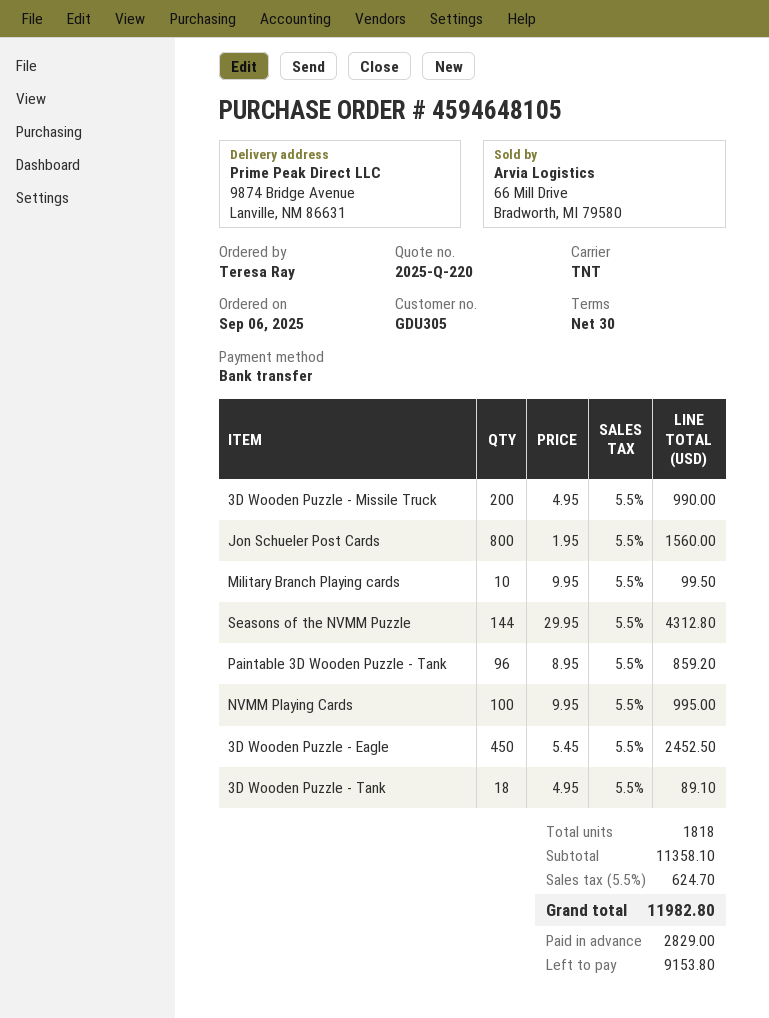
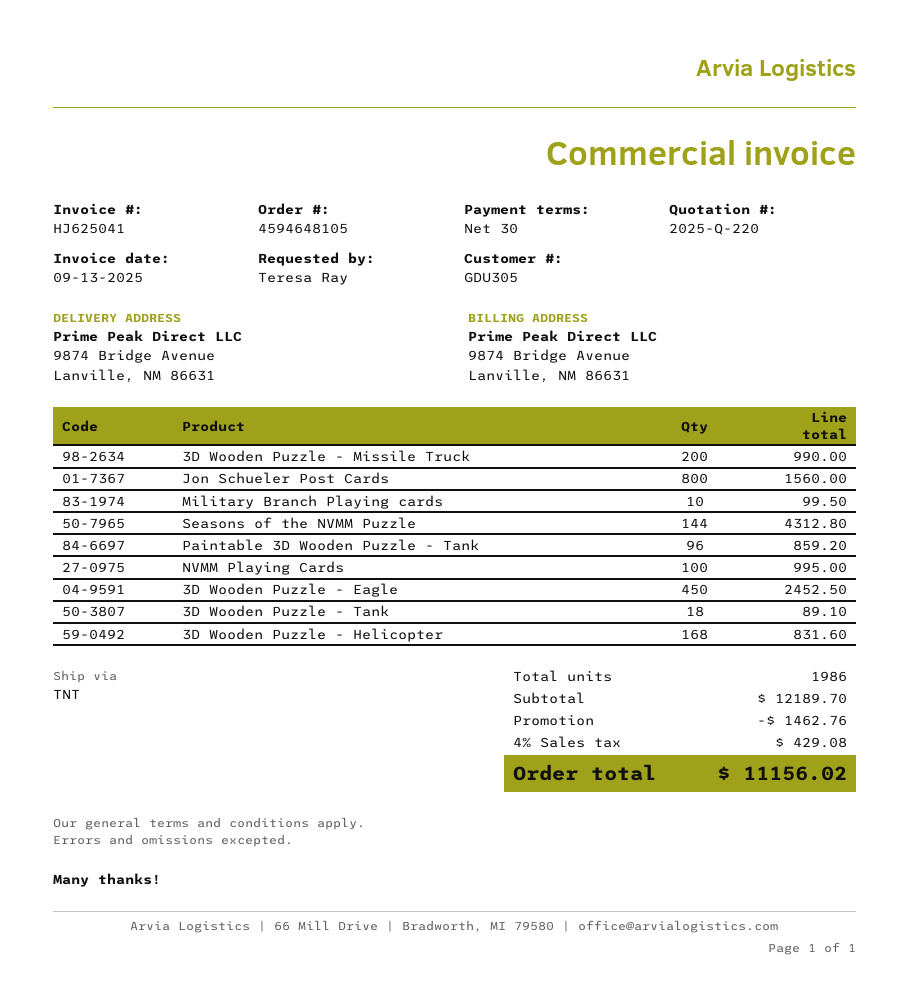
3D Wooden Puzzle - Helicopter: none -> 168 for 831.60
total quantity: 1818 -> 1986
subtotal: 11358.10 -> 12189.70
discount: none -> 1462.76
tax: 5.5% = 624.70 -> 4% = 429.08
total: 11982.80 -> 11156.02

